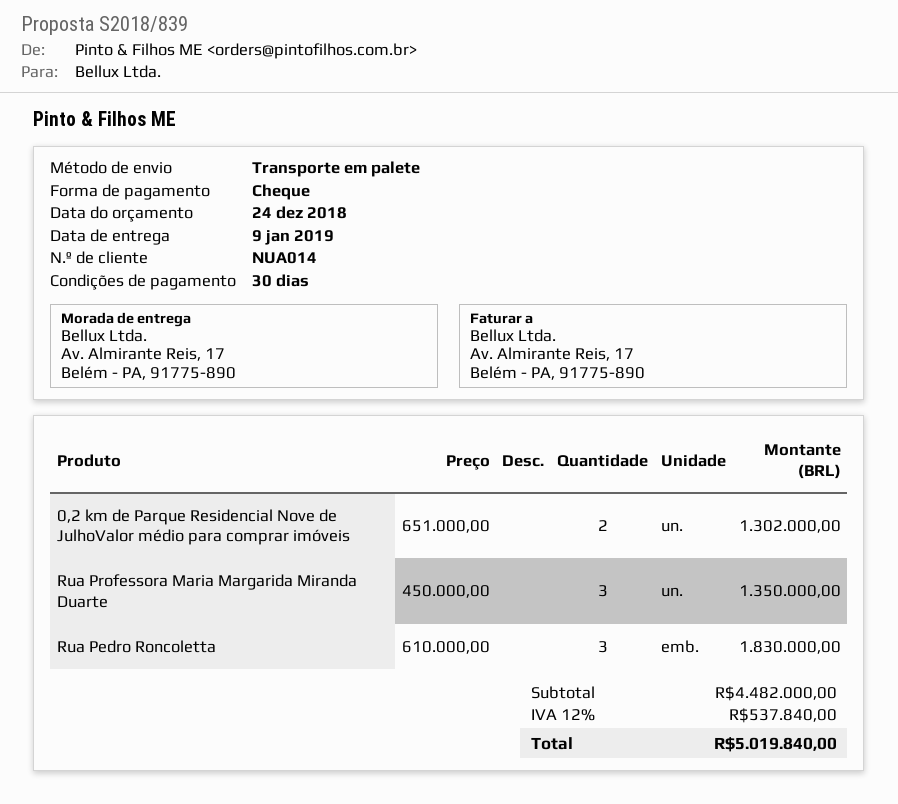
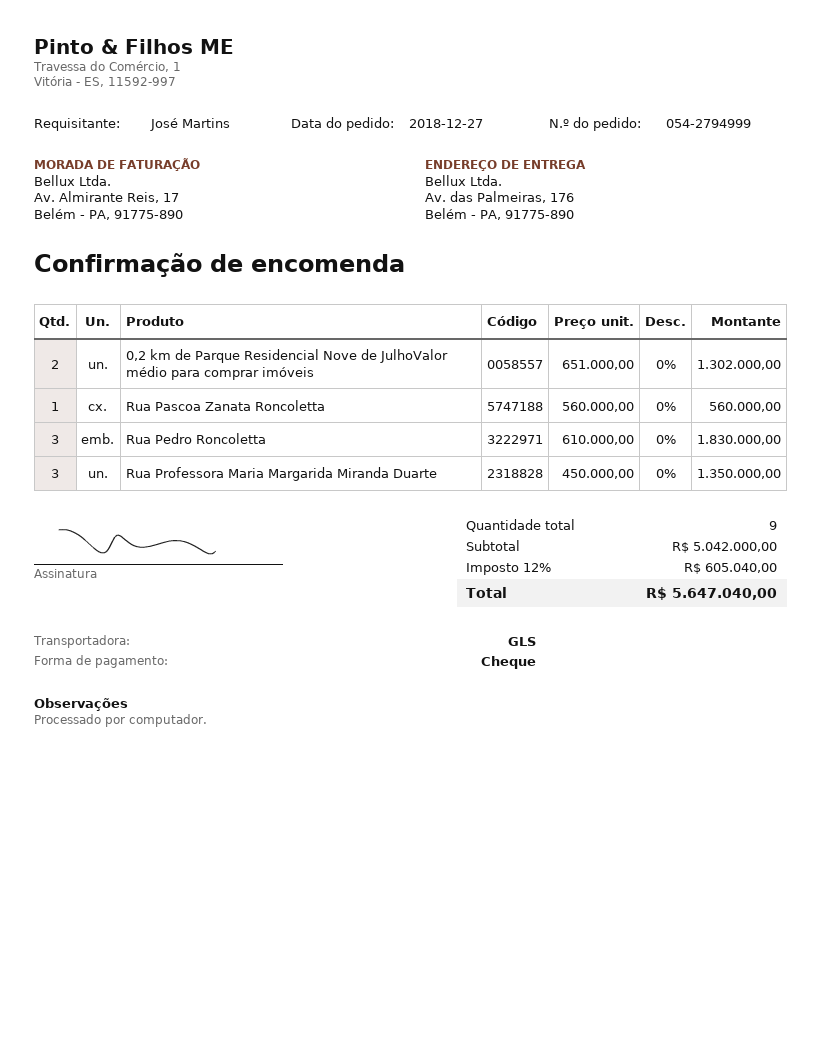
shipping method: pallet freight -> GLS
ship to: Av. Almirante Reis, 17, Belém - PA, 91775-890 -> Av. das Palmeiras, 176, Belém - PA, 91775-890
Rua Pascoa Zanata Roncoletta: none -> 1 x 560000.00 = 560000.00
subtotal: 4482000.00 -> 5042000.00
tax: 12% = 537840.00 -> 12% = 605040.00
total: 5019840.00 -> 5647040.00

